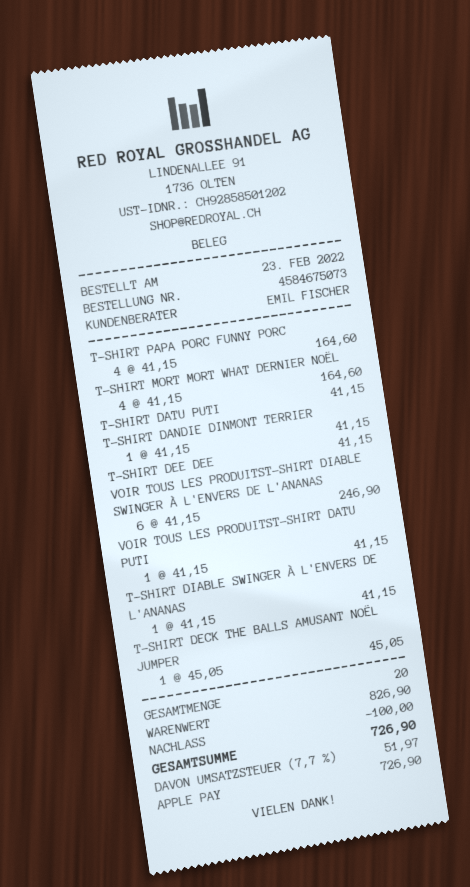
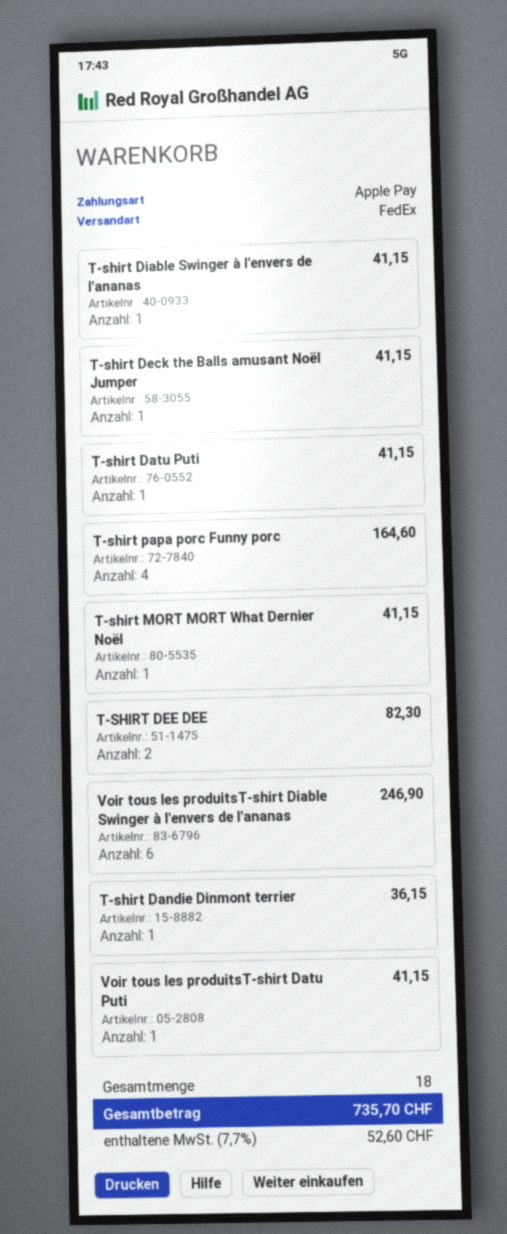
T-SHIRT MORT MORT WHAT DERNIER NOËL: 4 for 164.60 -> 1 for 41.15
T-SHIRT DANDIE DINMONT TERRIER: 1 for 41.15 -> 1 for 36.15
T-SHIRT DEE DEE: 1 for 41.15 -> 2 for 82.30
T-SHIRT DECK THE BALLS AMUSANT NOËL JUMPER: 1 for 45.05 -> 1 for 41.15
total quantity: 20 -> 18
discount: 100.00 -> none
tax: 7.7% = 51.97 -> 7.7% = 52.60
total: 726.90 -> 735.70

